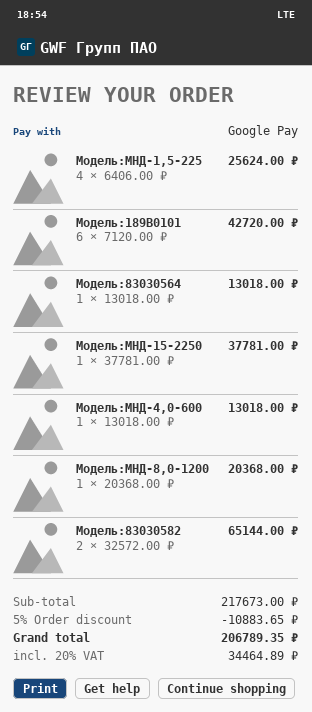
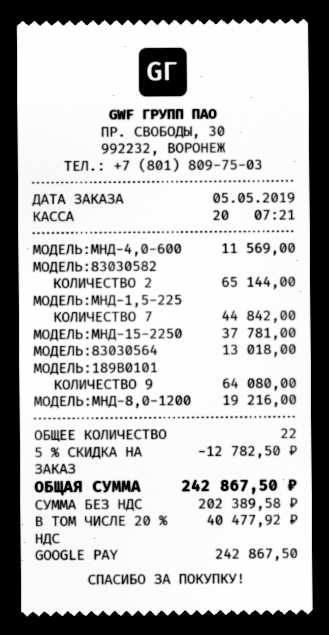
Модель:МНД-1,5-225: 4 for 25624.00 -> 7 for 44842.00
Модель:189B0101: 6 for 42720.00 -> 9 for 64080.00
Модель:МНД-4,0-600: 1 for 13018.00 -> 1 for 11569.00
Модель:МНД-8,0-1200: 1 for 20368.00 -> 1 for 19216.00
discount: 5% = 10883.65 -> 5% = 12782.50
tax: 20% = 34464.89 -> 20% = 40477.92
total: 206789.35 -> 242867.50

